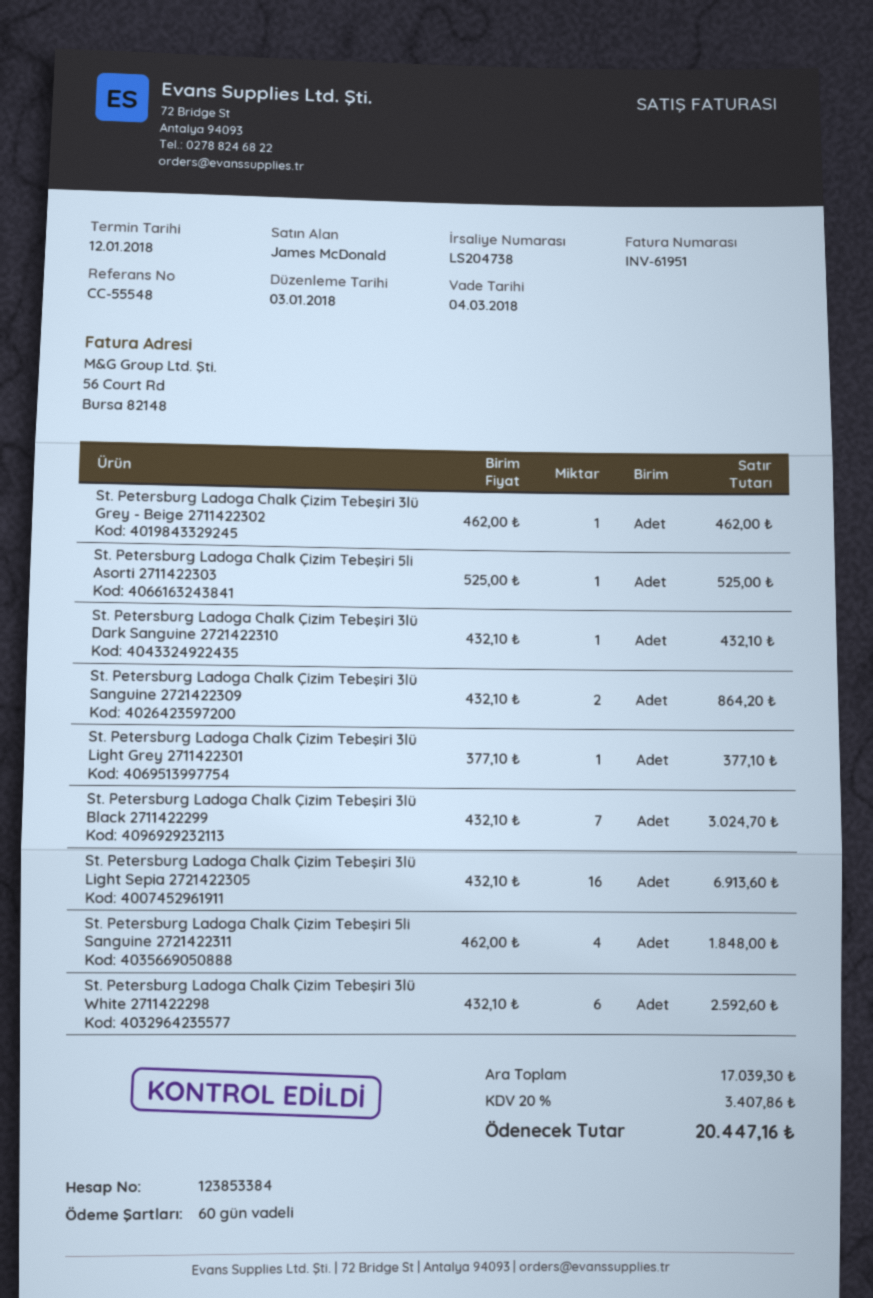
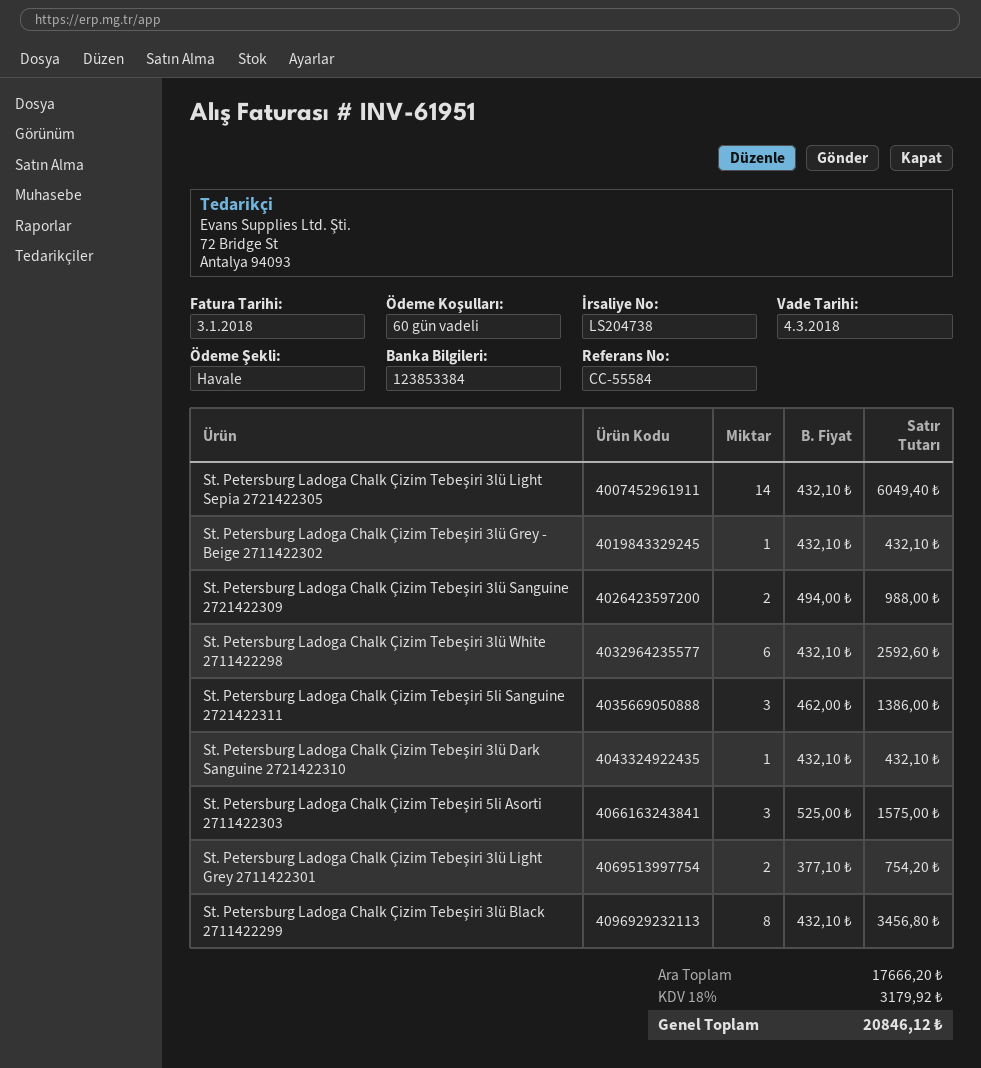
reference: CC-55548 -> CC-55584
St. Petersburg Ladoga Chalk Çizim Tebeşiri 3lü Grey - Beige 2711422302: 1 x 462.00 = 462.00 -> 1 x 432.10 = 432.10
St. Petersburg Ladoga Chalk Çizim Tebeşiri 5li Asorti 2711422303: 1 x 525.00 = 525.00 -> 3 x 525.00 = 1575.00
St. Petersburg Ladoga Chalk Çizim Tebeşiri 3lü Sanguine 2721422309: 2 x 432.10 = 864.20 -> 2 x 494.00 = 988.00
St. Petersburg Ladoga Chalk Çizim Tebeşiri 3lü Light Grey 2711422301: 1 x 377.10 = 377.10 -> 2 x 377.10 = 754.20
St. Petersburg Ladoga Chalk Çizim Tebeşiri 3lü Black 2711422299: 7 x 432.10 = 3024.70 -> 8 x 432.10 = 3456.80
St. Petersburg Ladoga Chalk Çizim Tebeşiri 3lü Light Sepia 2721422305: 16 x 432.10 = 6913.60 -> 14 x 432.10 = 6049.40
St. Petersburg Ladoga Chalk Çizim Tebeşiri 5li Sanguine 2721422311: 4 x 462.00 = 1848.00 -> 3 x 462.00 = 1386.00
subtotal: 17039.30 -> 17666.20
tax: 20% = 3407.86 -> 18% = 3179.92
total: 20447.16 -> 20846.12

